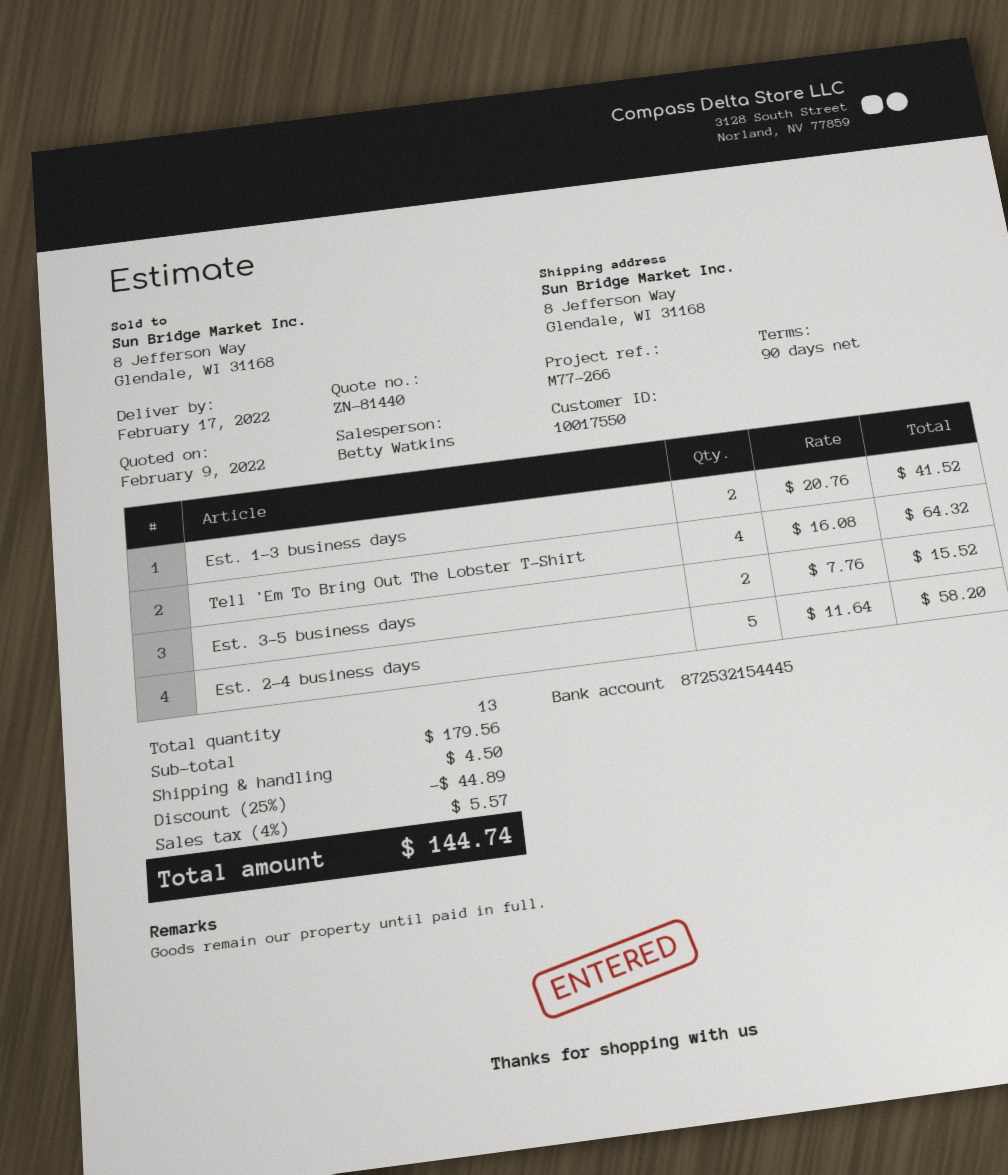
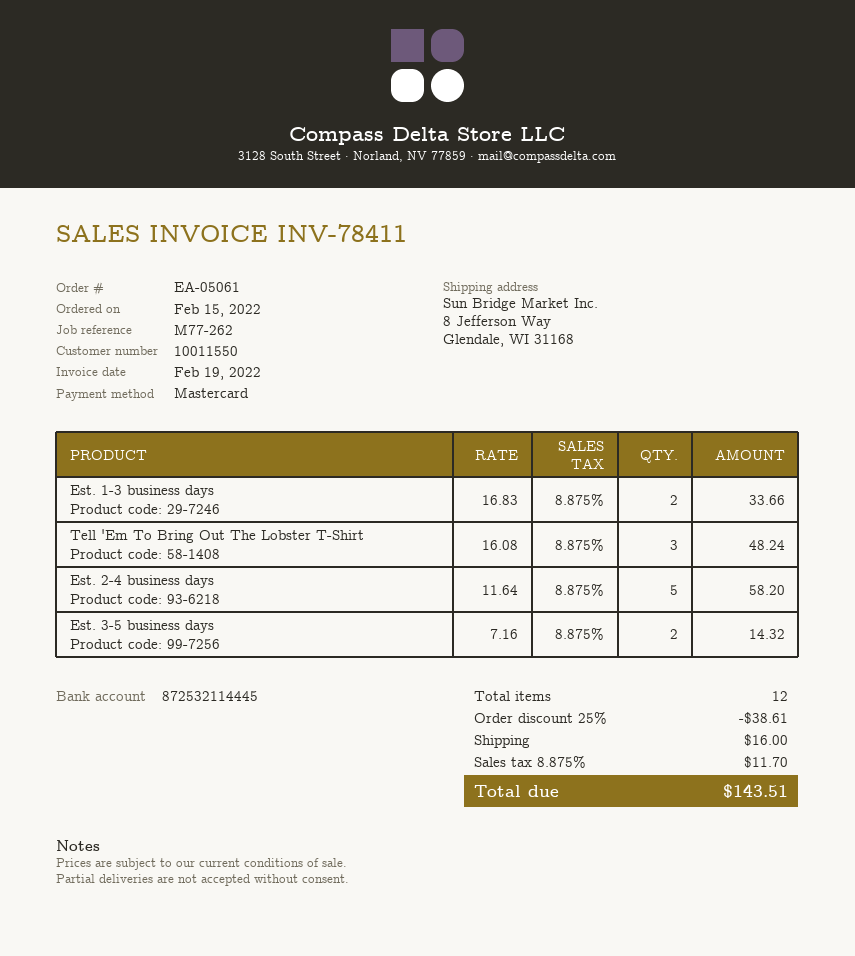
customer number: 10017550 -> 10011550
reference: M77-266 -> M77-262
bank account: 872532154445 -> 872532114445
Est. 1-3 business days: 2 x 20.76 = 41.52 -> 2 x 16.83 = 33.66
Tell 'Em To Bring Out The Lobster T-Shirt: 4 x 16.08 = 64.32 -> 3 x 16.08 = 48.24
Est. 3-5 business days: 2 x 7.76 = 15.52 -> 2 x 7.16 = 14.32
total quantity: 13 -> 12
discount: 25% = 44.89 -> 25% = 38.61
shipping: 4.50 -> 16.00
tax: 4% = 5.57 -> 8.875% = 11.70
total: 144.74 -> 143.51

